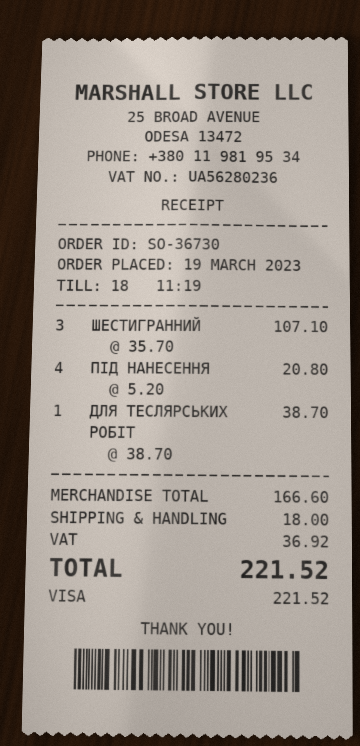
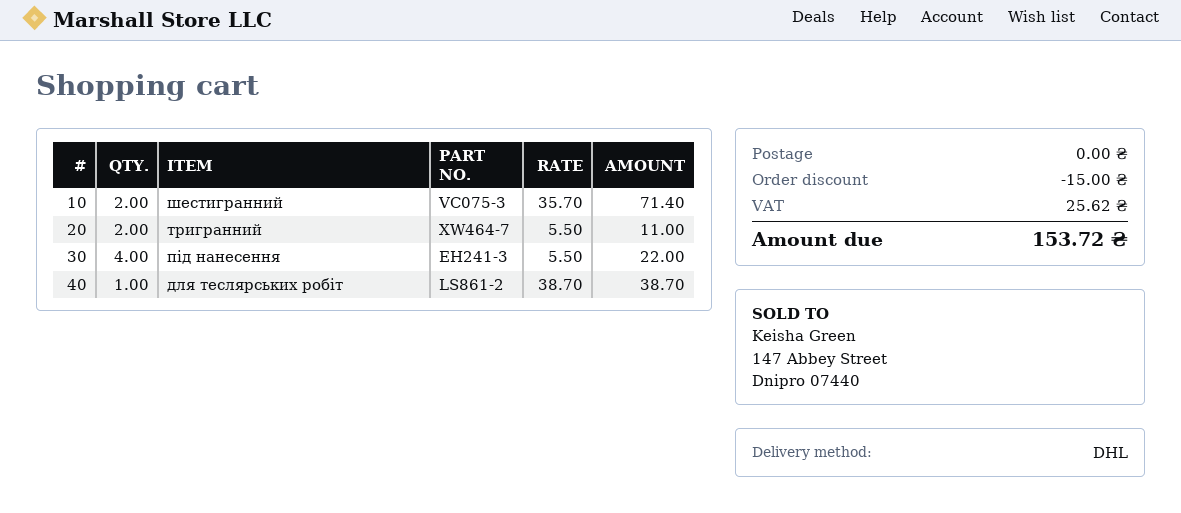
ШЕСТИГРАННИЙ: 3 x 35.70 = 107.10 -> 2 x 35.70 = 71.40
ПІД НАНЕСЕННЯ: 4 x 5.20 = 20.80 -> 4 x 5.50 = 22.00
тригранний: none -> 2 x 5.50 = 11.00
discount: none -> 15.00
shipping: 18.00 -> 0.00
tax: 36.92 -> 25.62
total: 221.52 -> 153.72

